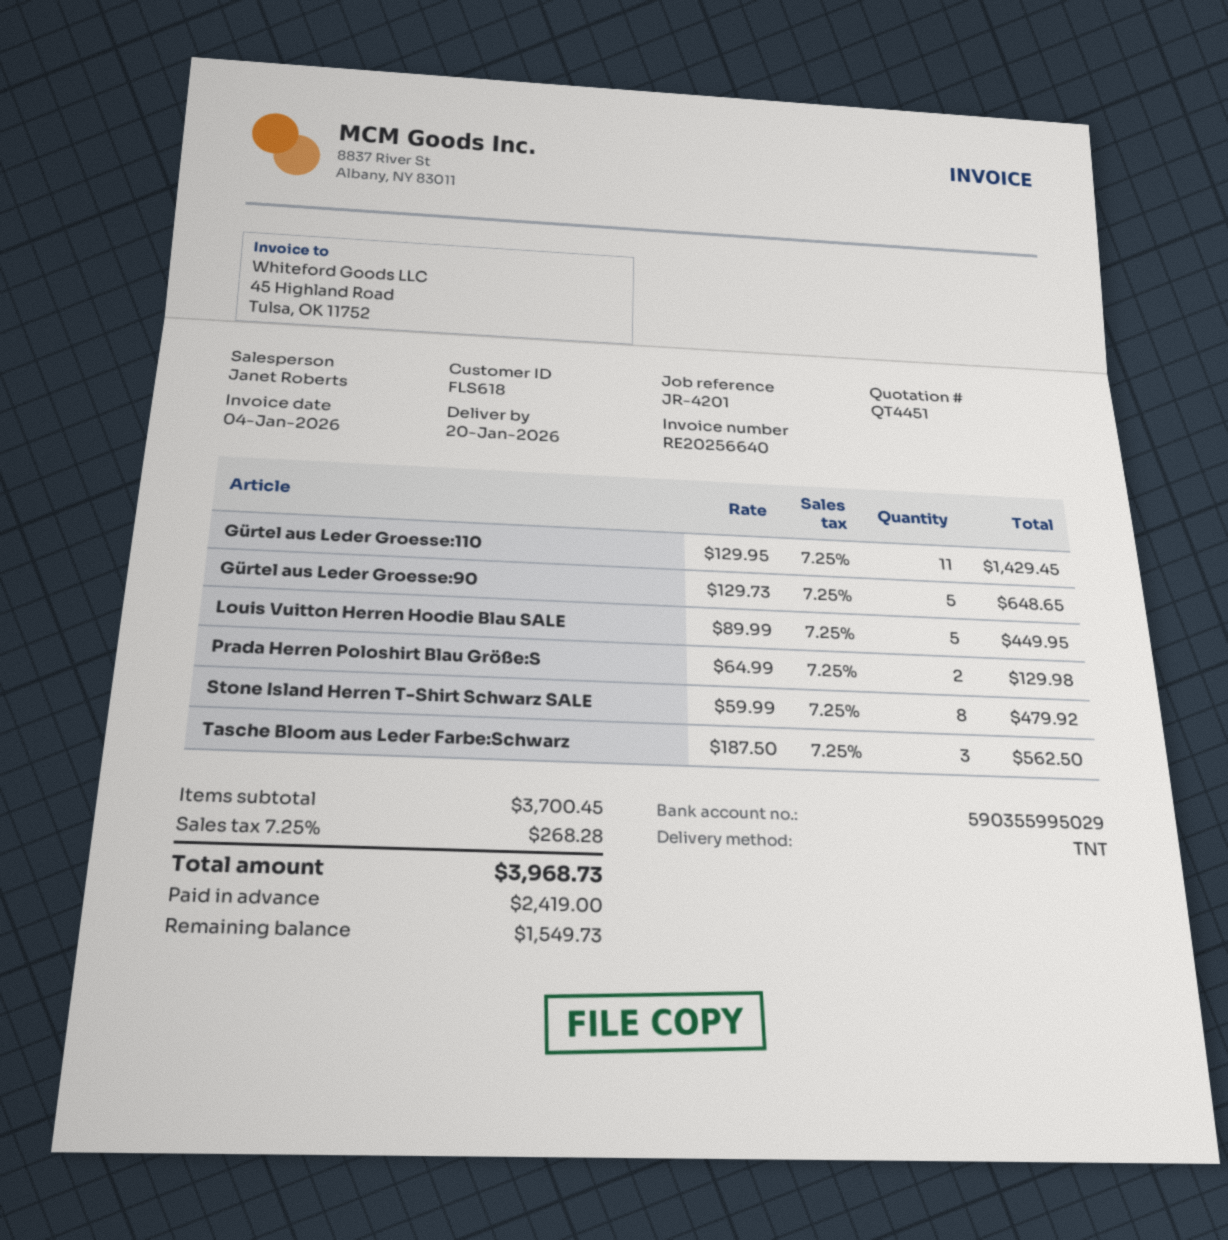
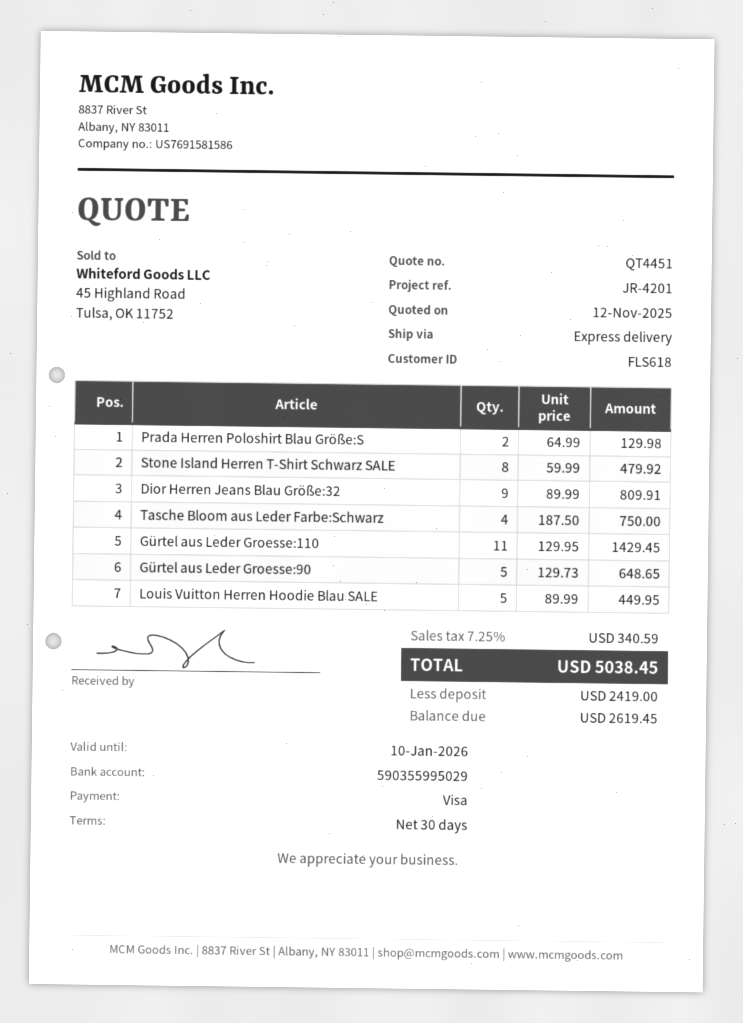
shipping method: TNT -> express
Tasche Bloom aus Leder Farbe:Schwarz: 3 x 187.50 = 562.50 -> 4 x 187.50 = 750.00
Dior Herren Jeans Blau Größe:32: none -> 9 x 89.99 = 809.91
tax: 7.25% = 268.28 -> 7.25% = 340.59
total: 3968.73 -> 5038.45
balance: 1549.73 -> 2619.45

